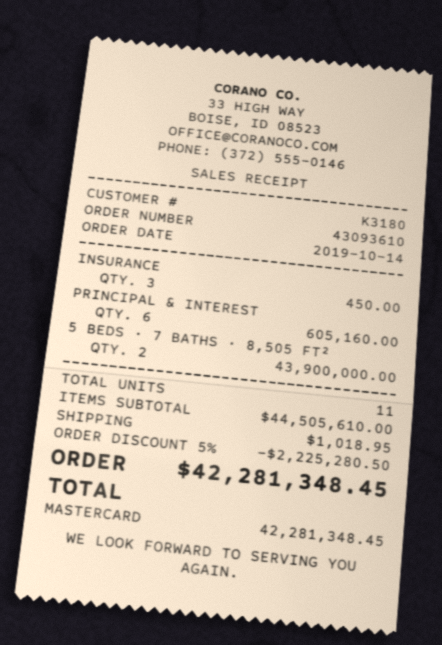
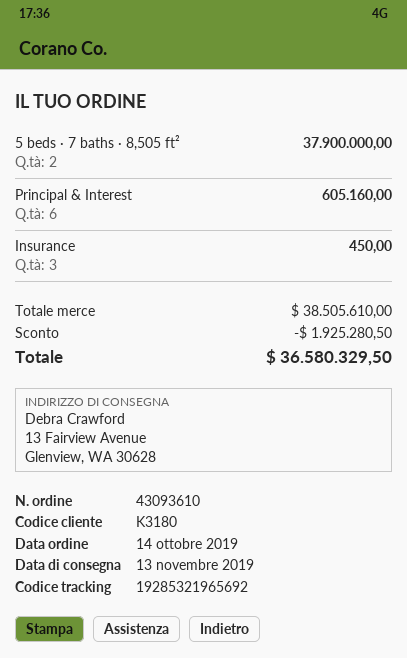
5 BEDS · 7 BATHS · 8,505 FT²: 2 for 43900000.00 -> 2 for 37900000.00
subtotal: 44505610.00 -> 38505610.00
discount: 2225280.50 -> 1925280.50
shipping: 1018.95 -> none
total: 42281348.45 -> 36580329.50

